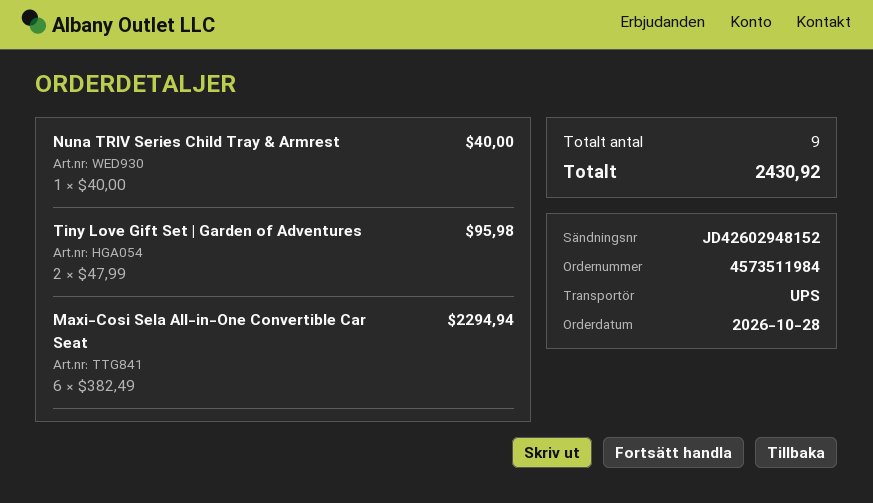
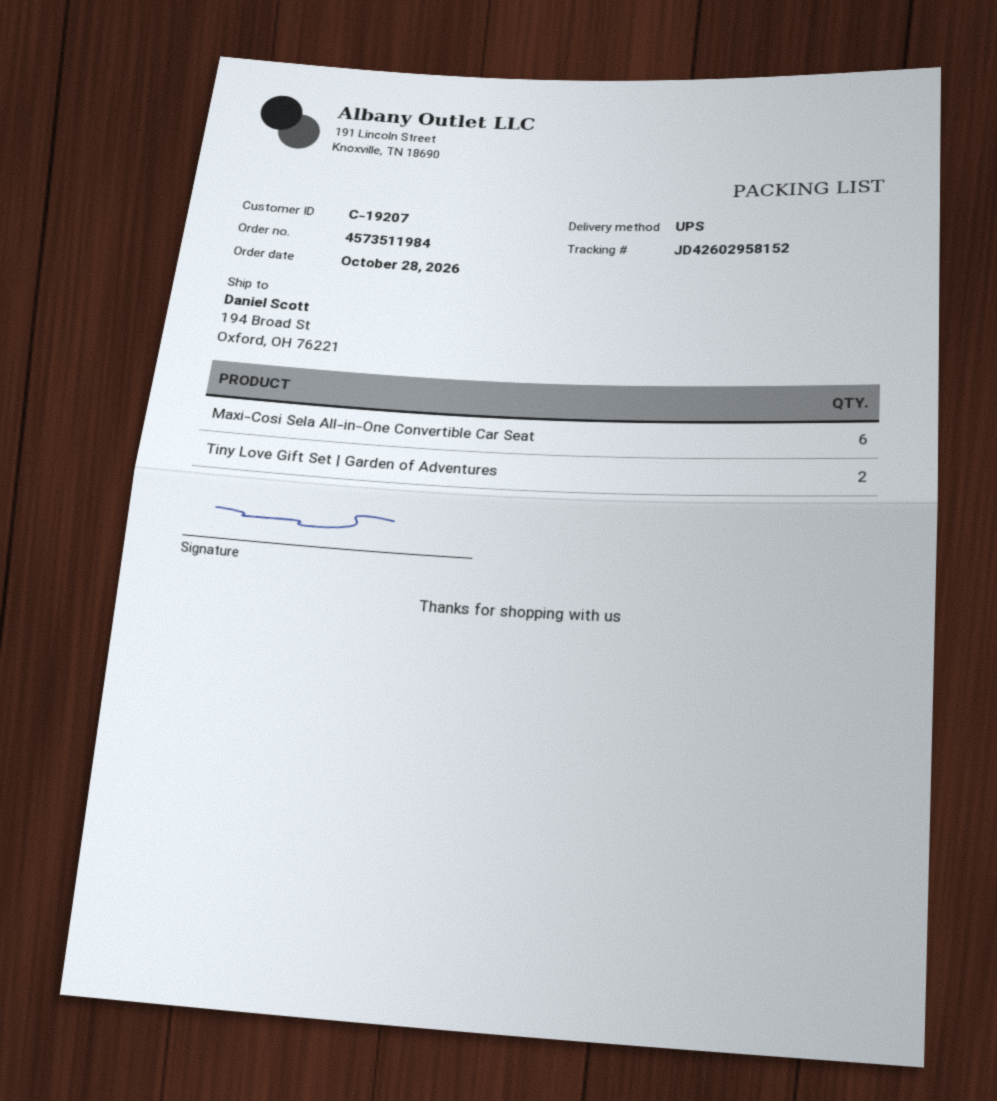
tracking number: JD42602948152 -> JD42602958152
Nuna TRIV Series Child Tray & Armrest: 1 -> none

